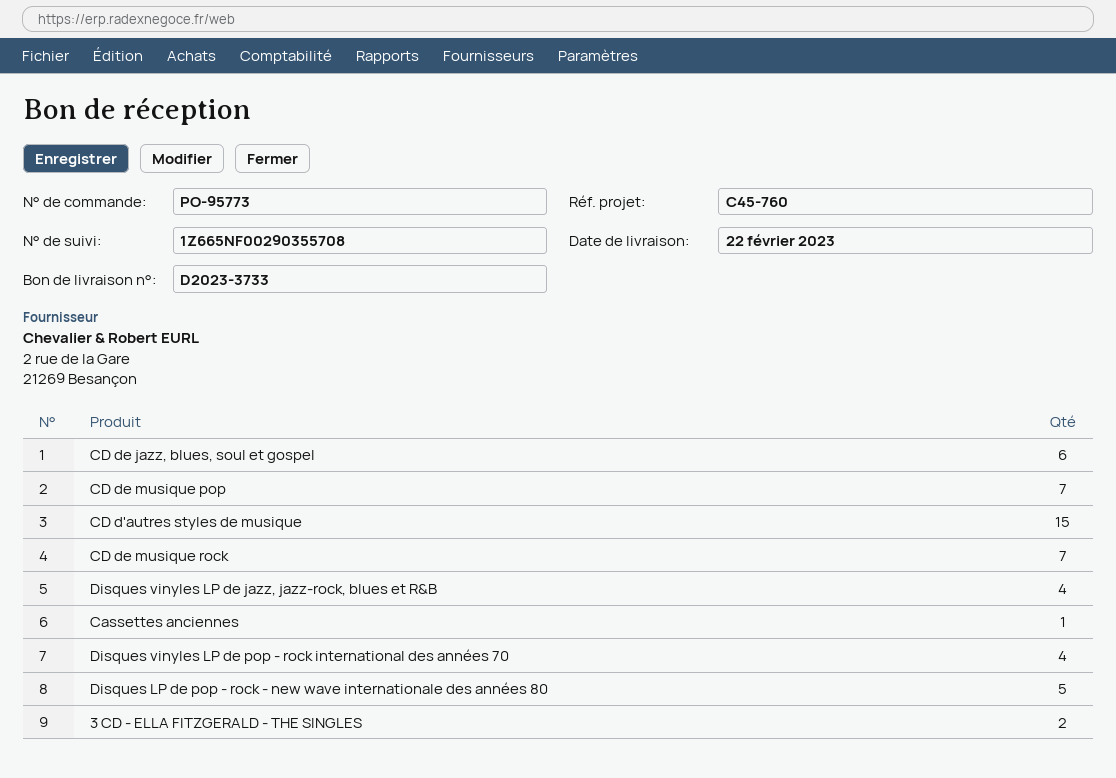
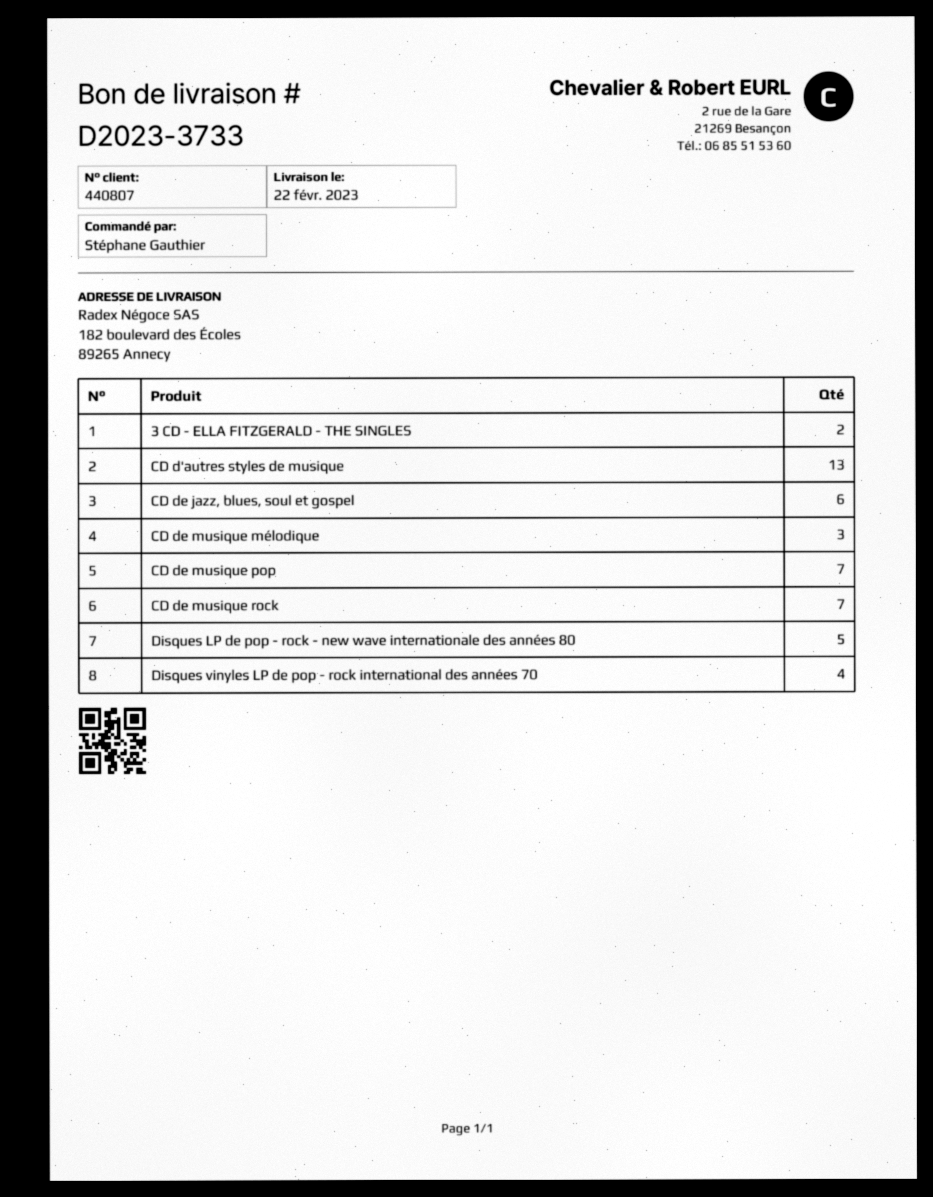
CD d'autres styles de musique: 15 -> 13
Disques vinyles LP de jazz, jazz-rock, blues et R&B: 4 -> none
Cassettes anciennes: 1 -> none
CD de musique mélodique: none -> 3

